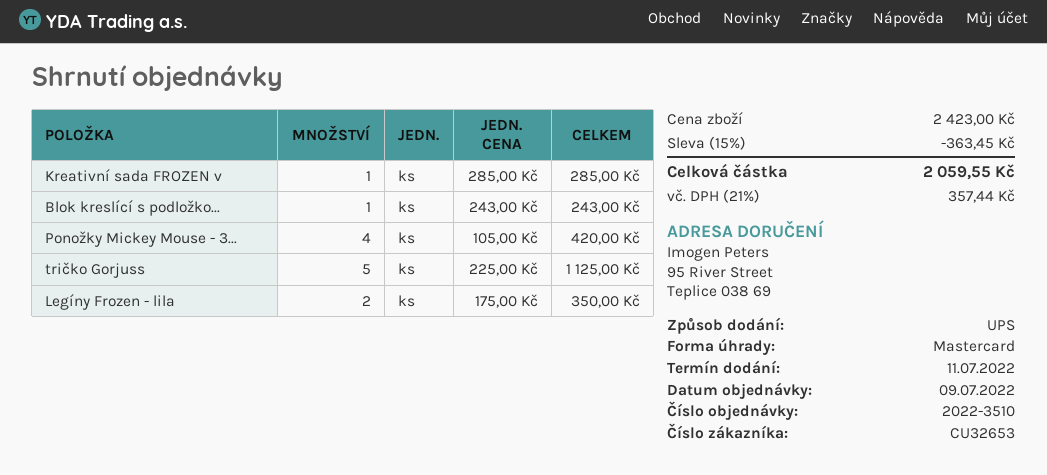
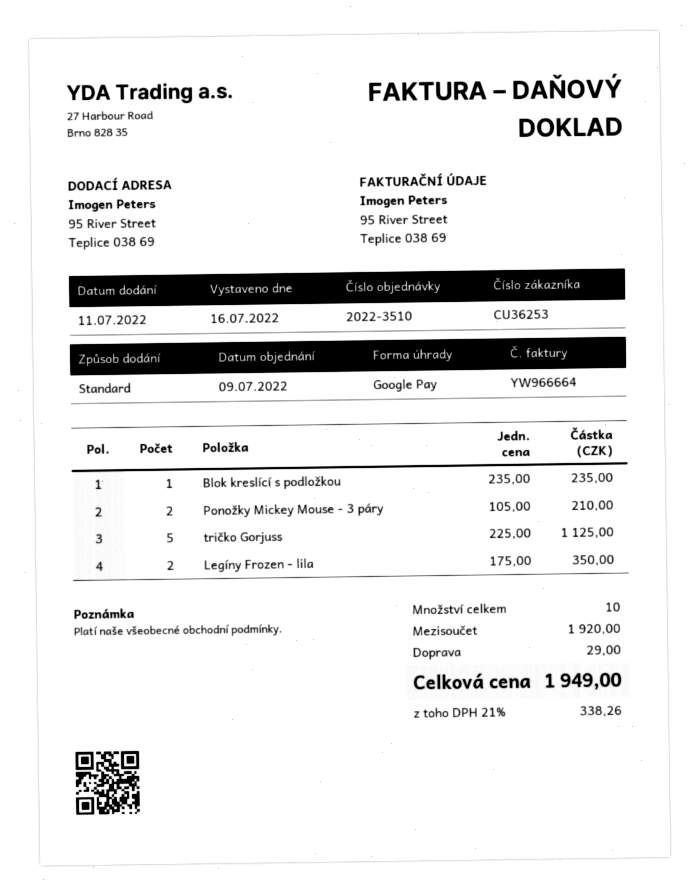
customer number: CU32653 -> CU36253
payment method: Mastercard -> Google Pay
shipping method: UPS -> standard
Kreativní sada FROZEN v: 1 x 285.00 = 285.00 -> none
Blok kreslící s podložko...: 1 x 243.00 = 243.00 -> 1 x 235.00 = 235.00
Ponožky Mickey Mouse - 3...: 4 x 105.00 = 420.00 -> 2 x 105.00 = 210.00
subtotal: 2423.00 -> 1920.00
discount: 15% = 363.45 -> none
shipping: none -> 29.00
tax: 21% = 357.44 -> 21% = 338.26
total: 2059.55 -> 1949.00

